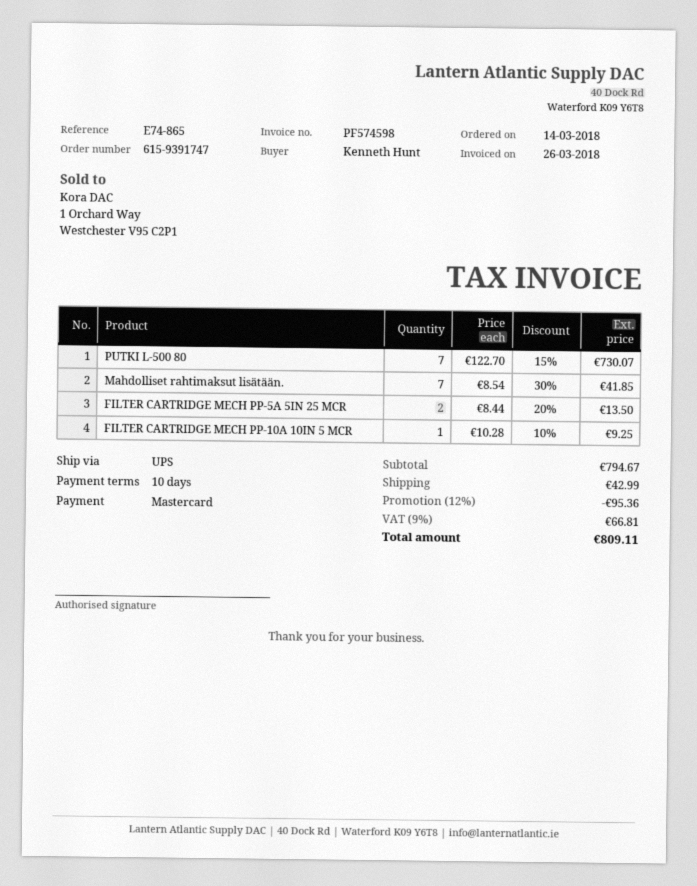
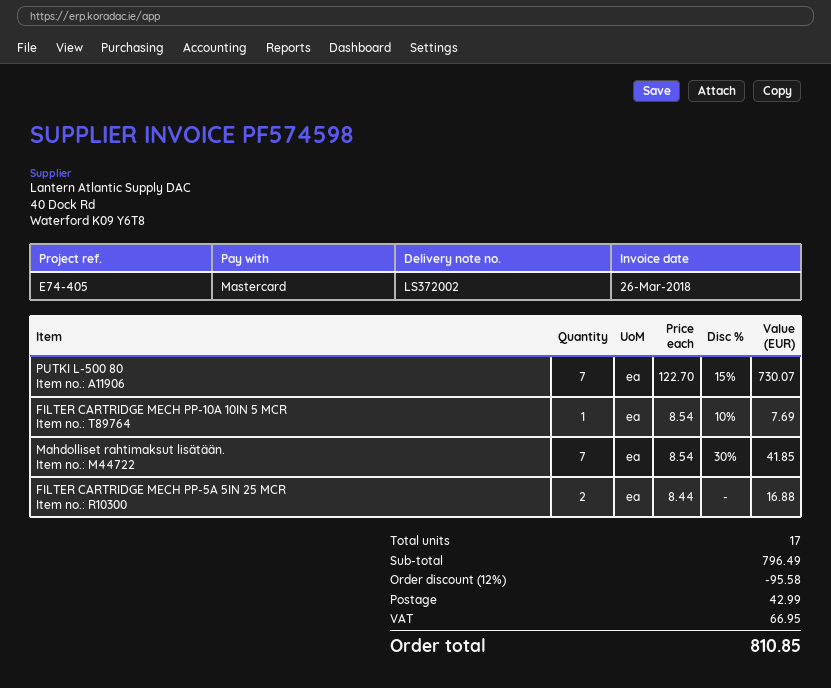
reference: E74-865 -> E74-405
FILTER CARTRIDGE MECH PP-5A 5IN 25 MCR: 2 x 8.44 - 20% = 13.50 -> 2 x 8.44 = 16.88
FILTER CARTRIDGE MECH PP-10A 10IN 5 MCR: 1 x 10.28 - 10% = 9.25 -> 1 x 8.54 - 10% = 7.69
subtotal: 794.67 -> 796.49
discount: 12% = 95.36 -> 12% = 95.58
tax: 66.81 -> 66.95
total: 809.11 -> 810.85

